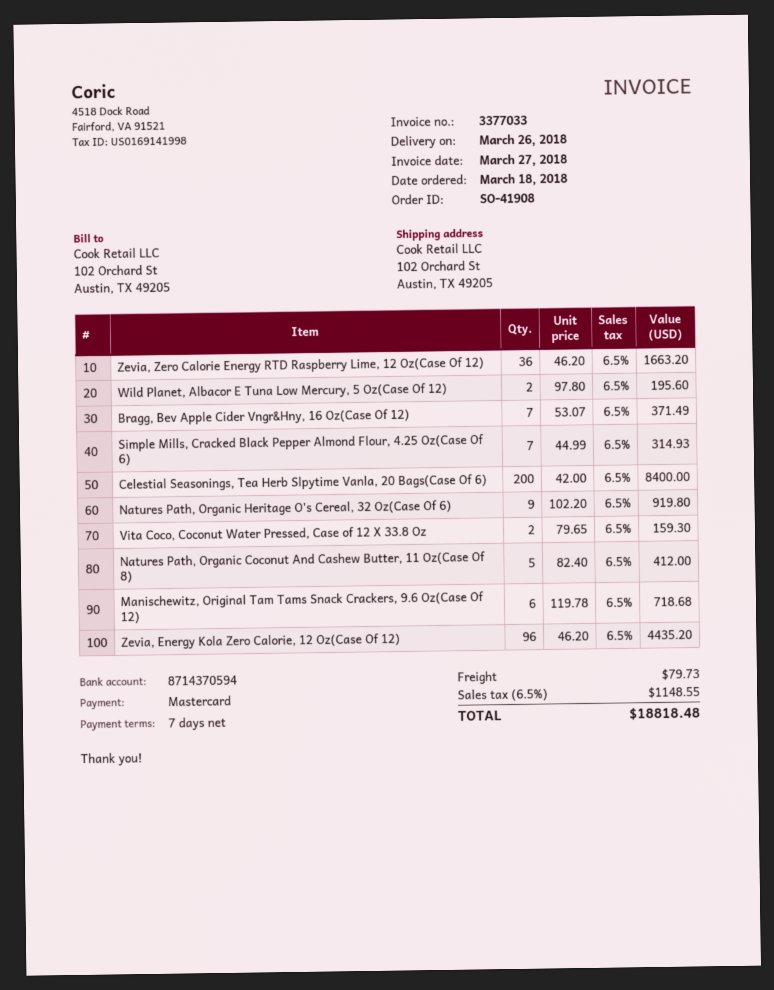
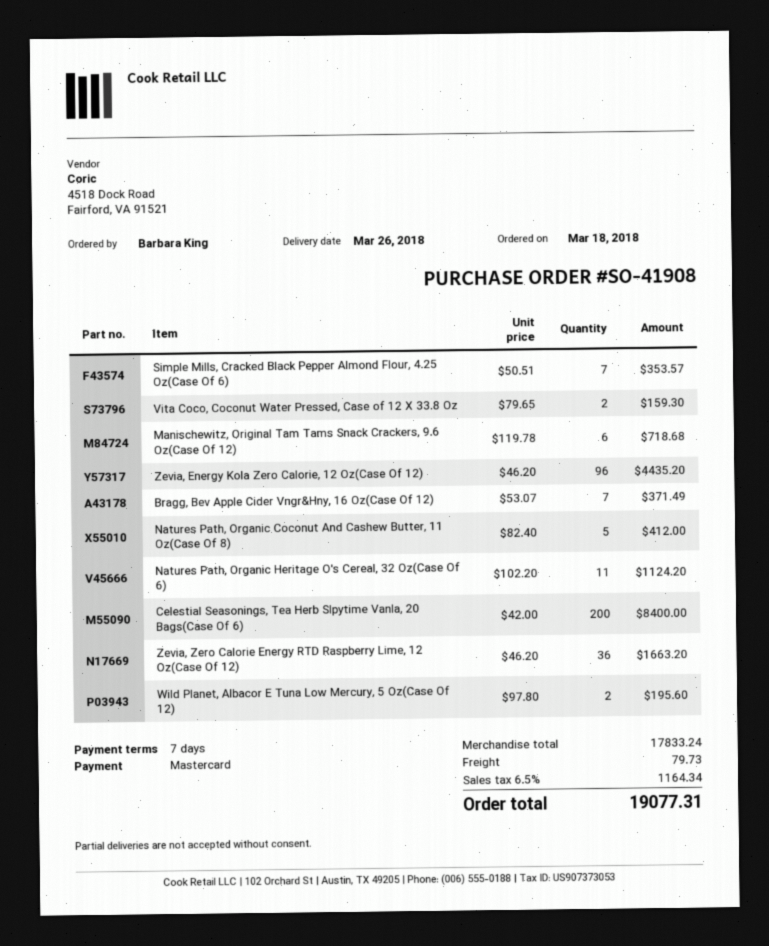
Simple Mills, Cracked Black Pepper Almond Flour, 4.25 Oz(Case Of 6): 7 x 44.99 = 314.93 -> 7 x 50.51 = 353.57
Natures Path, Organic Heritage O's Cereal, 32 Oz(Case Of 6): 9 x 102.20 = 919.80 -> 11 x 102.20 = 1124.20
tax: 6.5% = 1148.55 -> 6.5% = 1164.34
total: 18818.48 -> 19077.31

